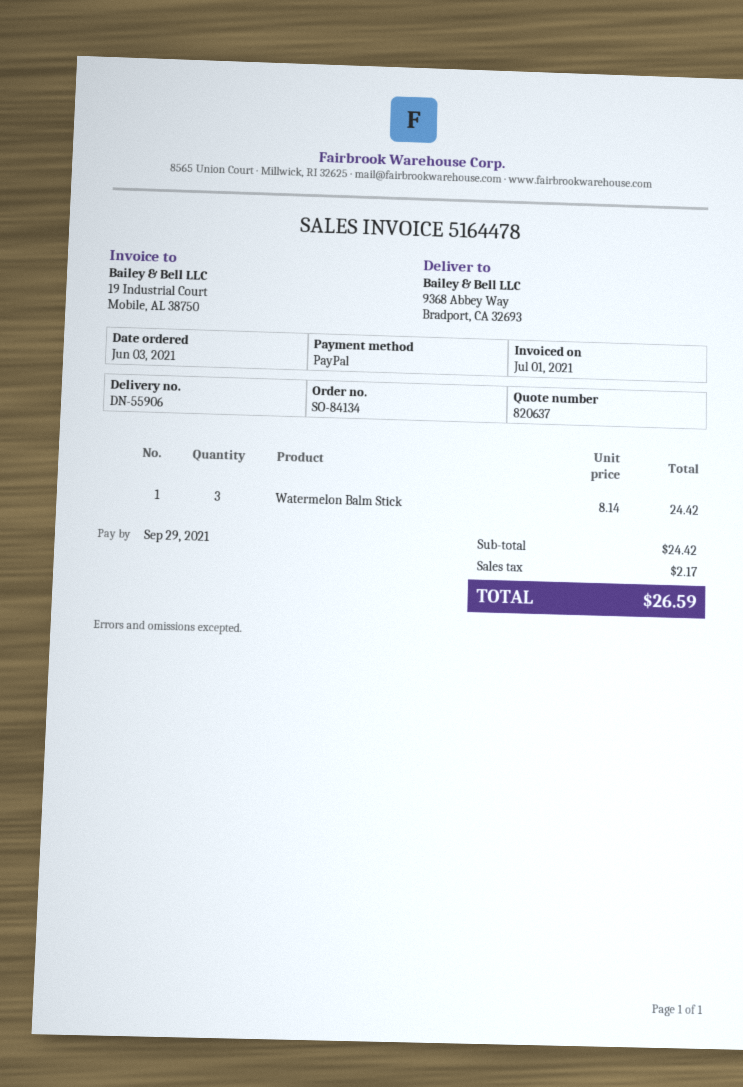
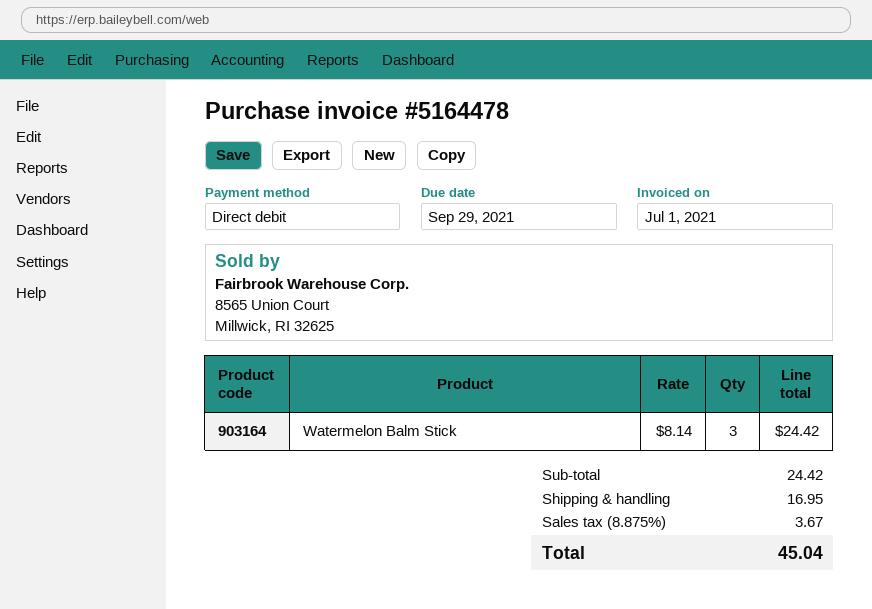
payment method: PayPal -> direct debit
shipping: none -> 16.95
tax: 2.17 -> 3.67
total: 26.59 -> 45.04

